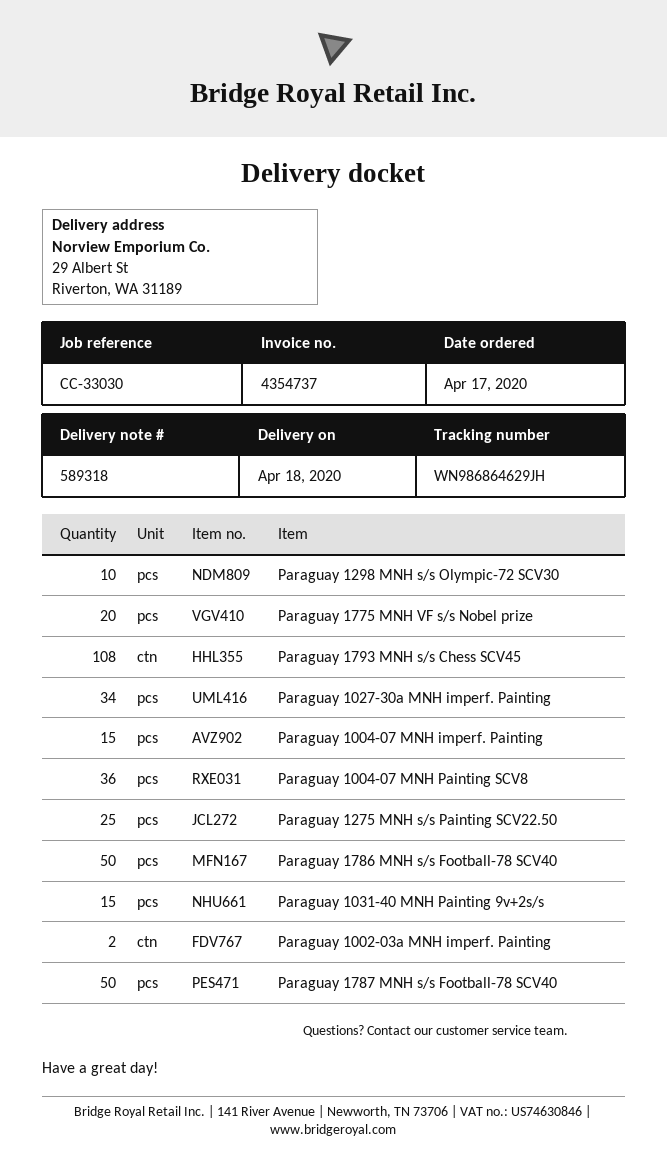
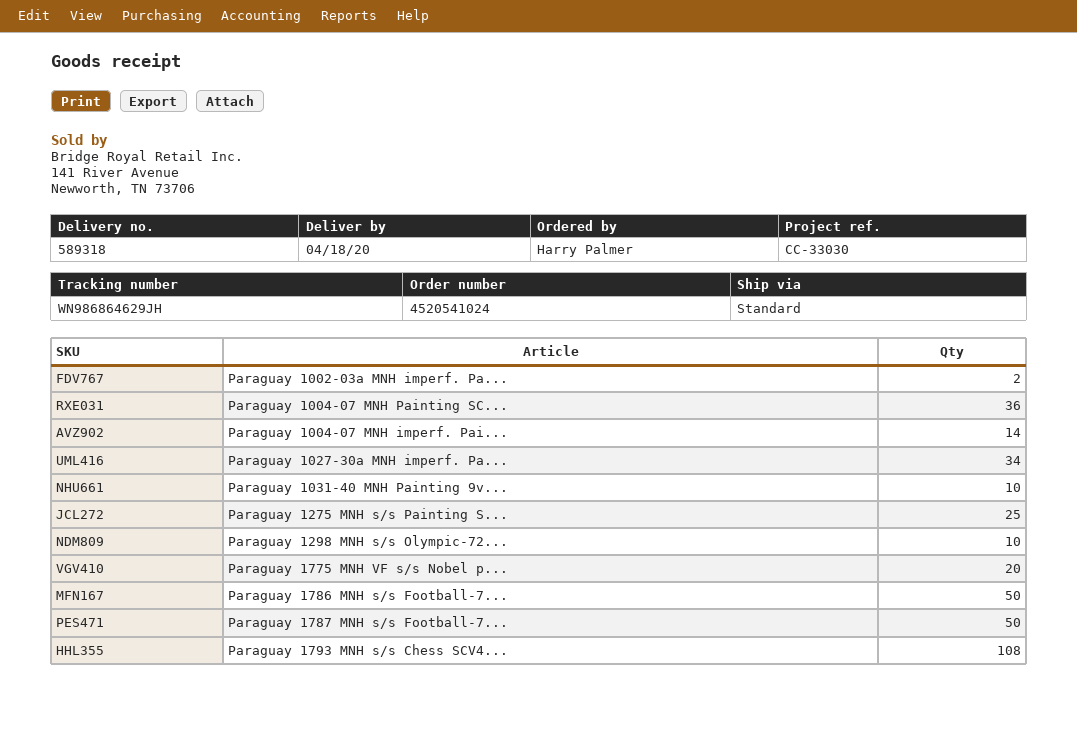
Paraguay 1004-07 MNH imperf. Painting: 15 -> 14
Paraguay 1031-40 MNH Painting 9v+2s/s: 15 -> 10

